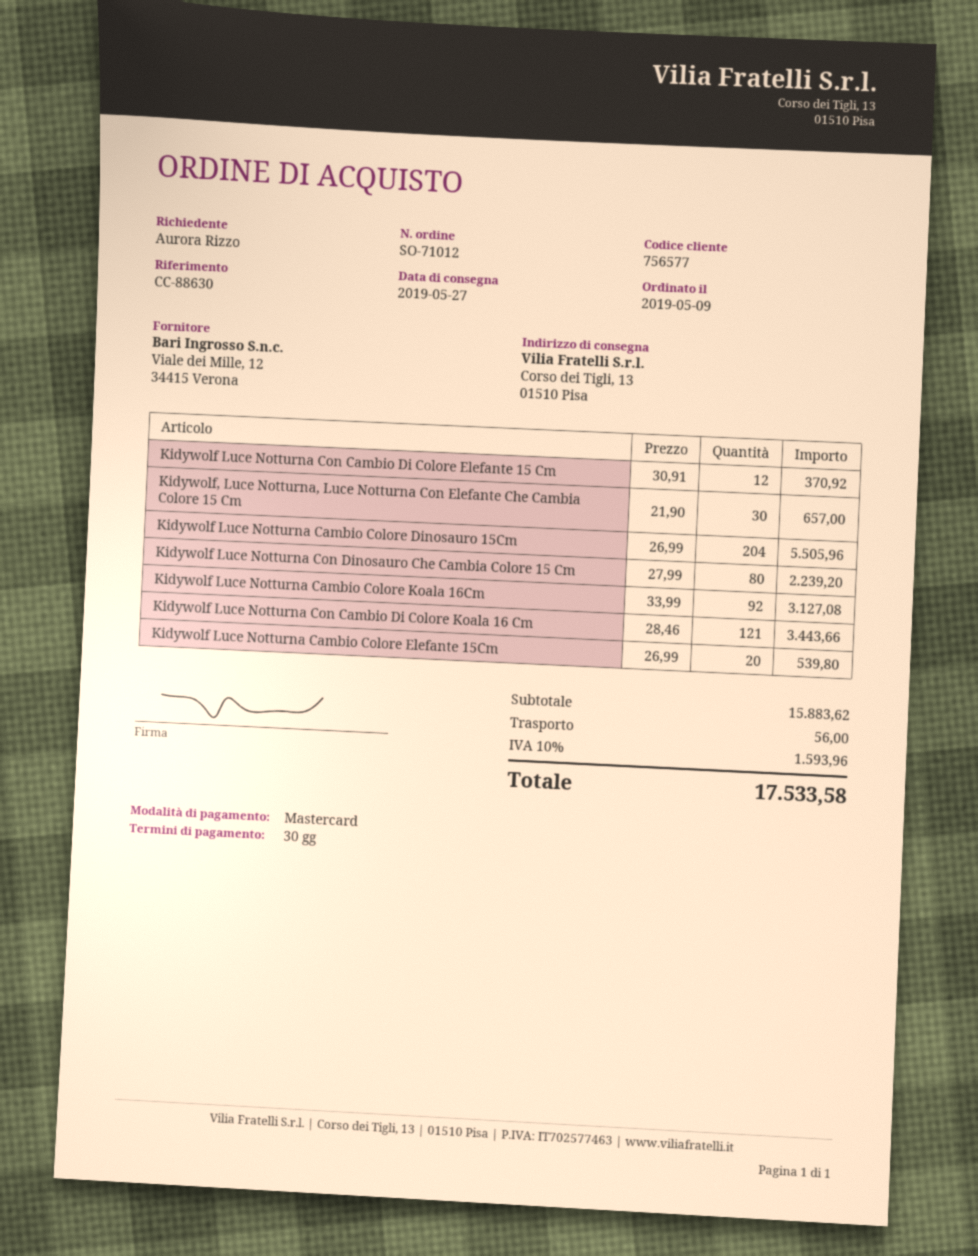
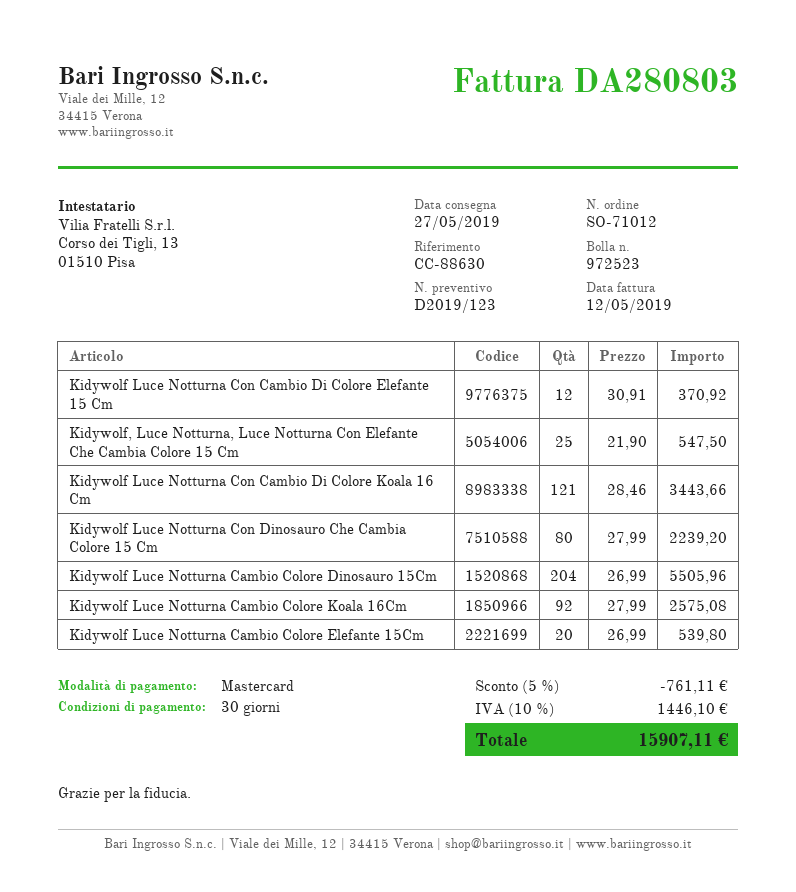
Kidywolf, Luce Notturna, Luce Notturna Con Elefante Che Cambia Colore 15 Cm: 30 x 21.90 = 657.00 -> 25 x 21.90 = 547.50
Kidywolf Luce Notturna Cambio Colore Koala 16Cm: 92 x 33.99 = 3127.08 -> 92 x 27.99 = 2575.08
discount: none -> 5% = 761.11
shipping: 56.00 -> none
tax: 10% = 1593.96 -> 10% = 1446.10
total: 17533.58 -> 15907.11

